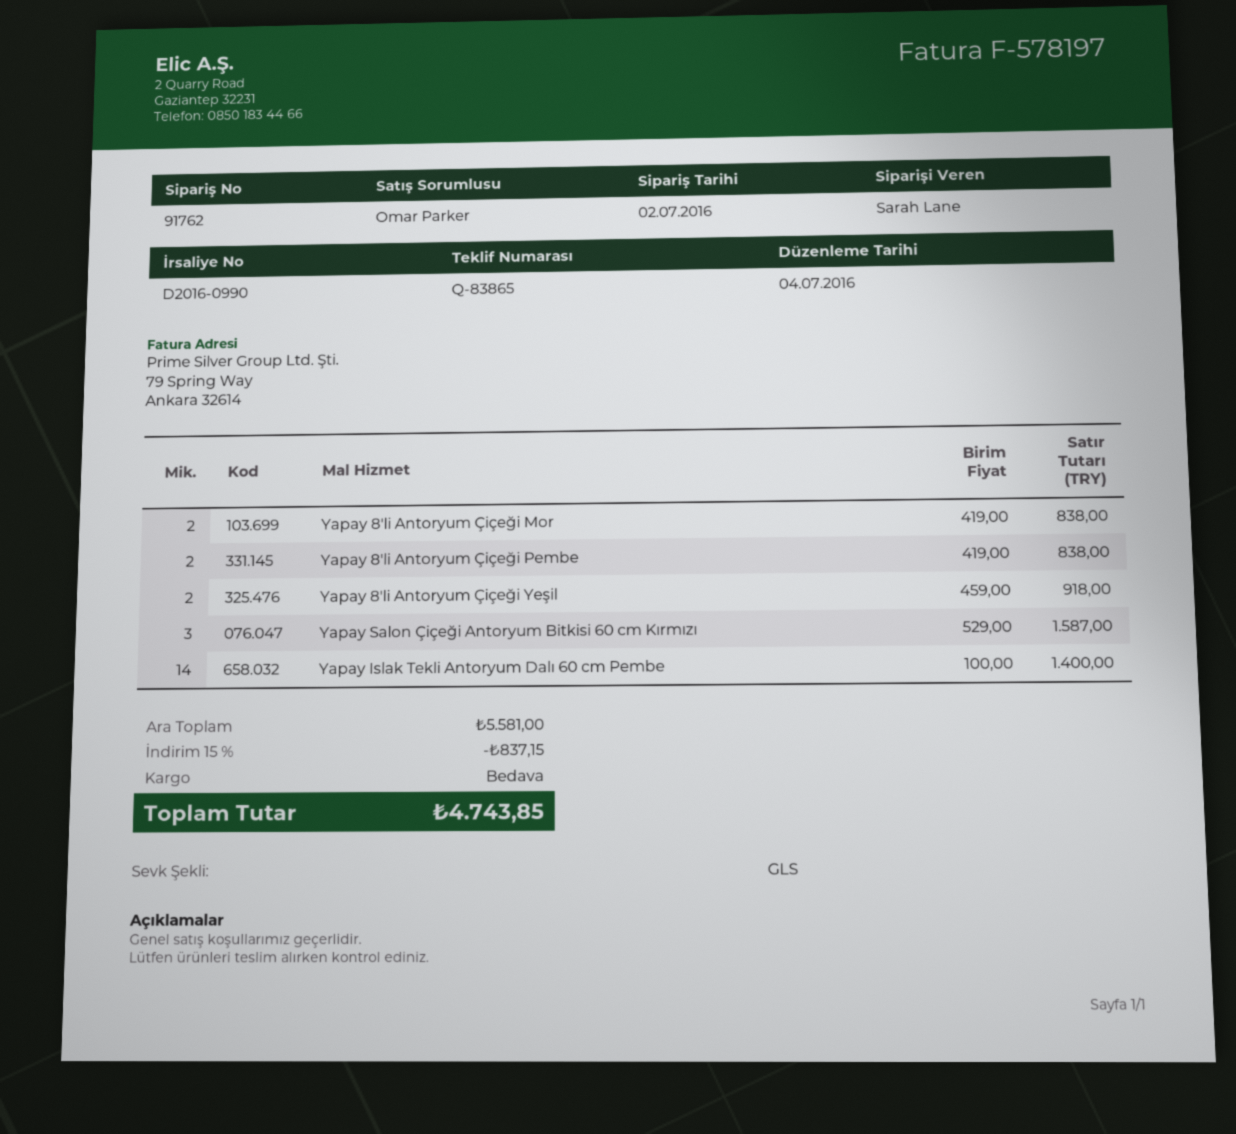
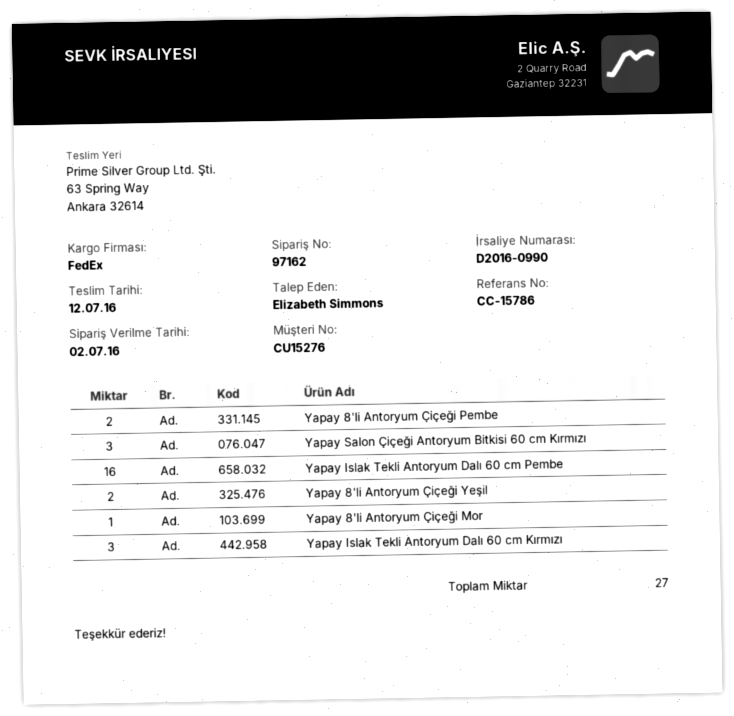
order number: 91762 -> 97162
ordered by: Sarah Lane -> Elizabeth Simmons
shipping method: GLS -> FedEx
Yapay 8'li Antoryum Çiçeği Mor: 2 -> 1
Yapay Islak Tekli Antoryum Dalı 60 cm Pembe: 14 -> 16
Yapay Islak Tekli Antoryum Dalı 60 cm Kırmızı: none -> 3

